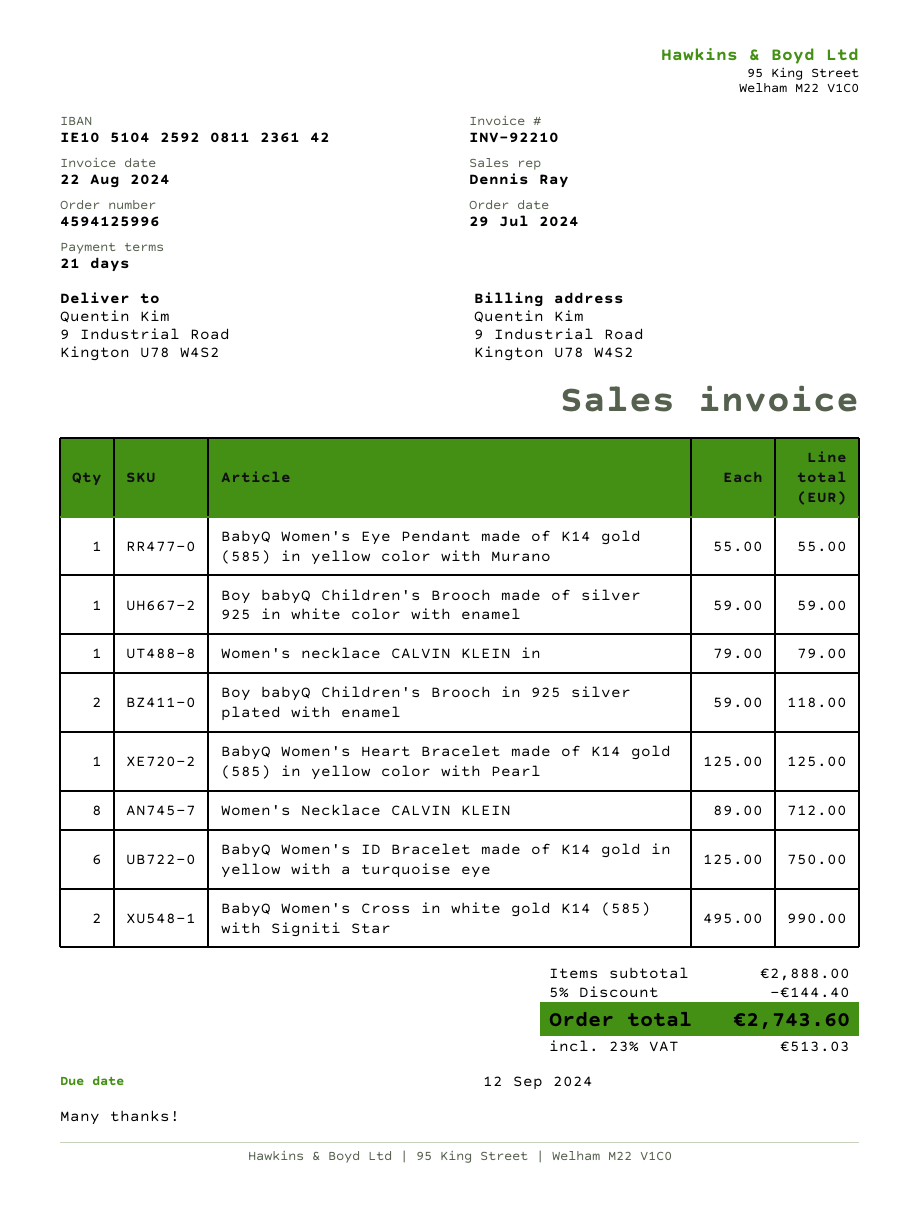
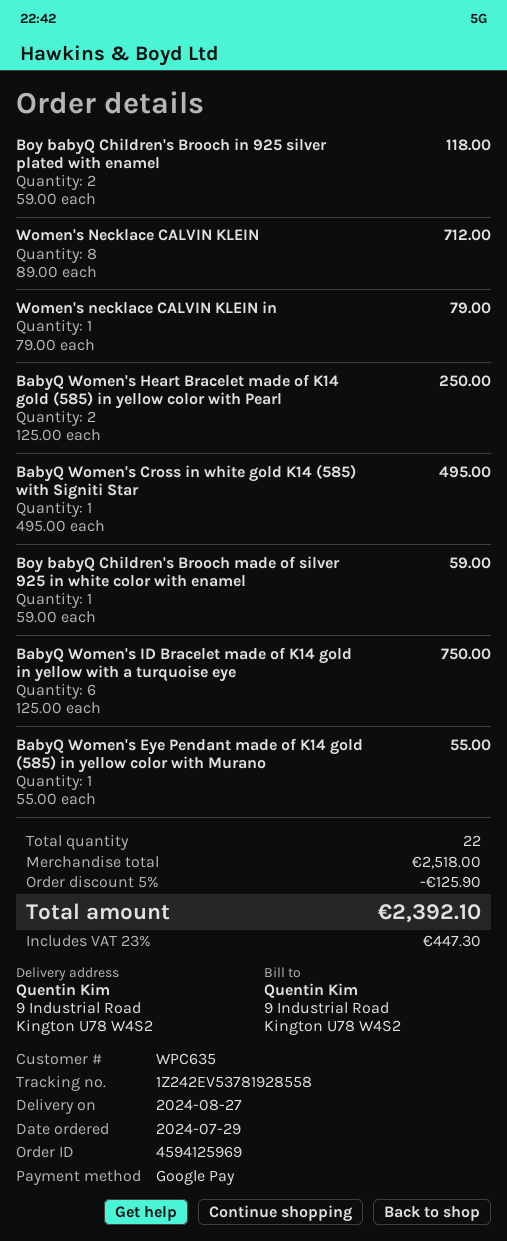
order number: 4594125996 -> 4594125969
BabyQ Women's Heart Bracelet made of K14 gold (585) in yellow color with Pearl: 1 x 125.00 = 125.00 -> 2 x 125.00 = 250.00
BabyQ Women's Cross in white gold K14 (585) with Signiti Star: 2 x 495.00 = 990.00 -> 1 x 495.00 = 495.00
subtotal: 2888.00 -> 2518.00
discount: 5% = 144.40 -> 5% = 125.90
tax: 23% = 513.03 -> 23% = 447.30
total: 2743.60 -> 2392.10

